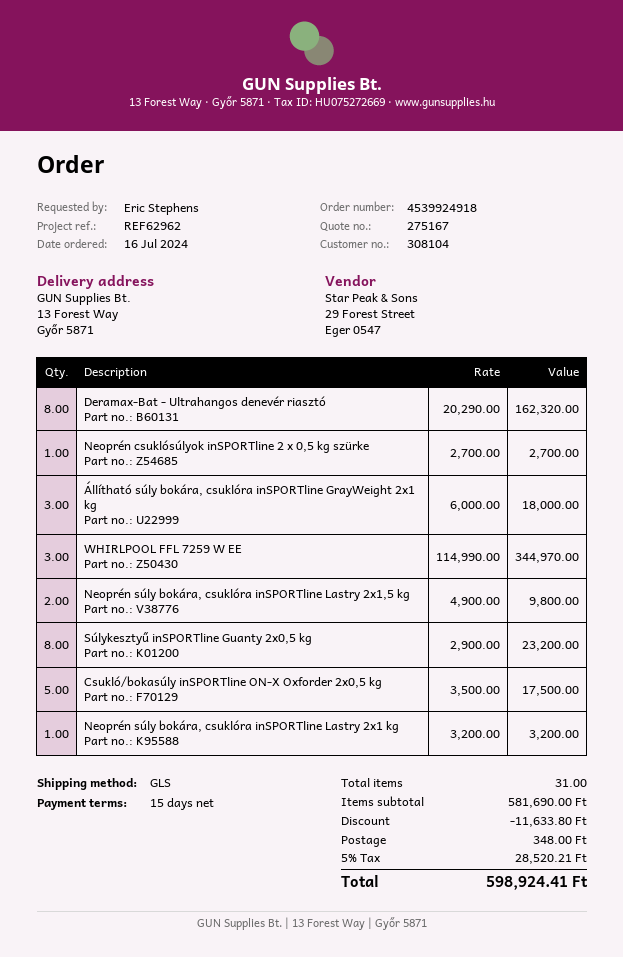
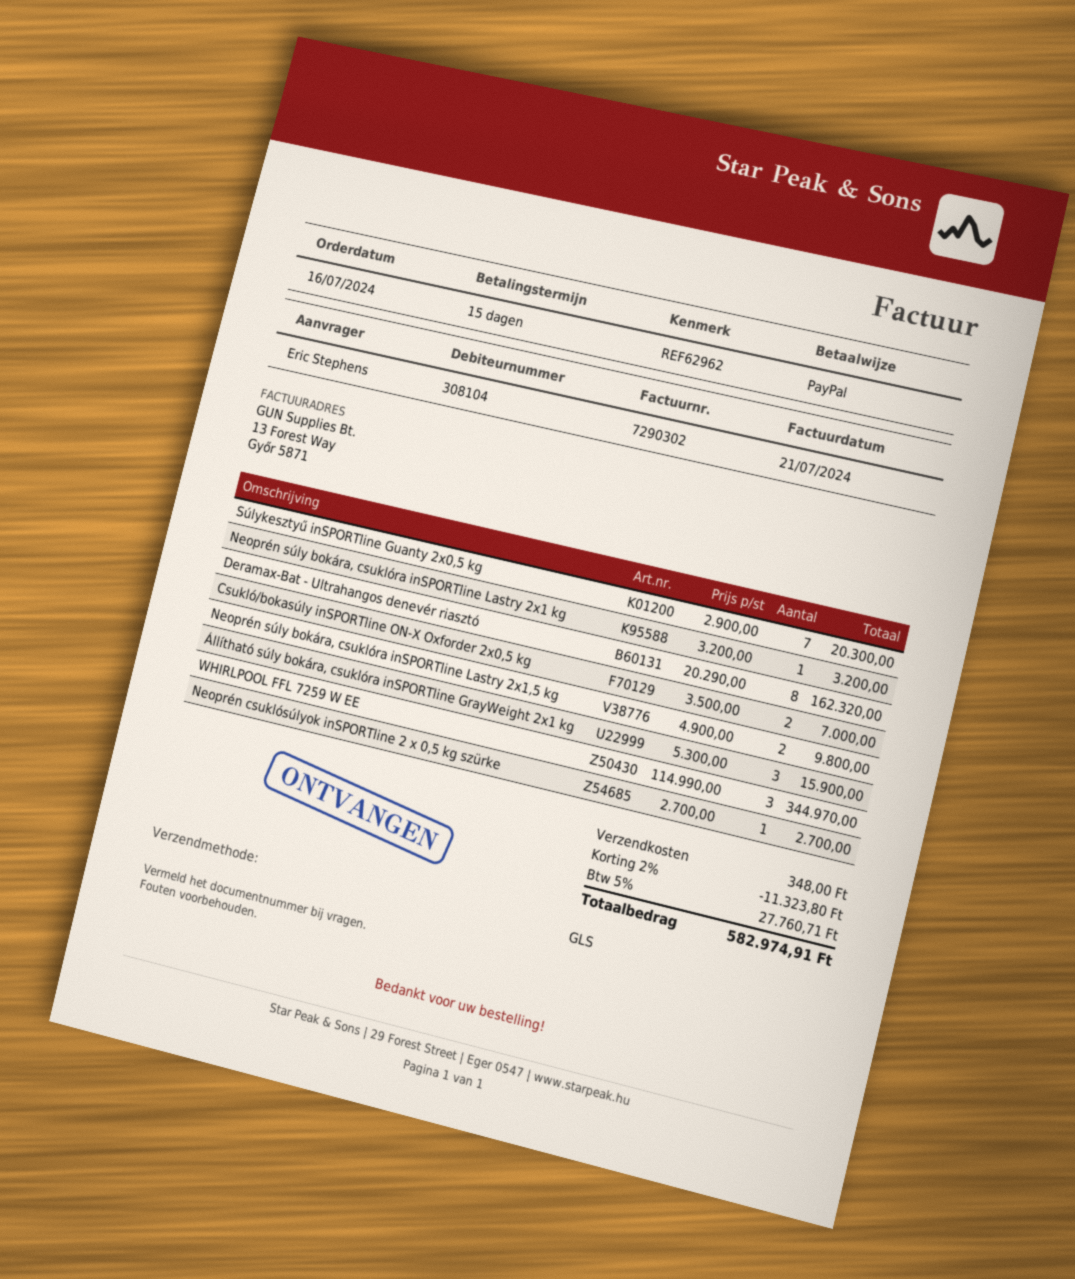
Állítható súly bokára, csuklóra inSPORTline GrayWeight 2x1 kg: 3 x 6000.00 = 18000.00 -> 3 x 5300.00 = 15900.00
Súlykesztyű inSPORTline Guanty 2x0,5 kg: 8 x 2900.00 = 23200.00 -> 7 x 2900.00 = 20300.00
Csukló/bokasúly inSPORTline ON-X Oxforder 2x0,5 kg: 5 x 3500.00 = 17500.00 -> 2 x 3500.00 = 7000.00
discount: 11633.80 -> 11323.80
tax: 5% = 28520.21 -> 5% = 27760.71
total: 598924.41 -> 582974.91

